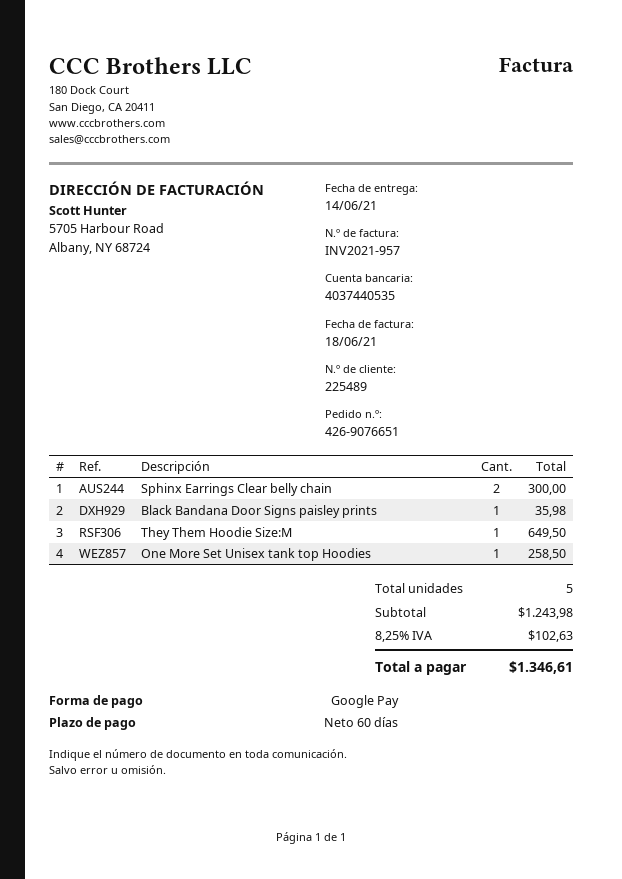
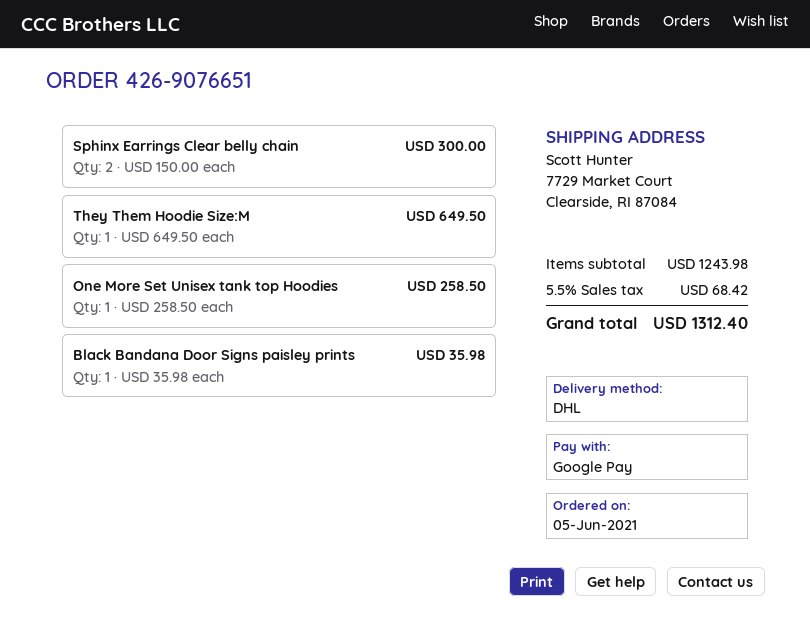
tax: 8.25% = 102.63 -> 5.5% = 68.42
total: 1346.61 -> 1312.40

